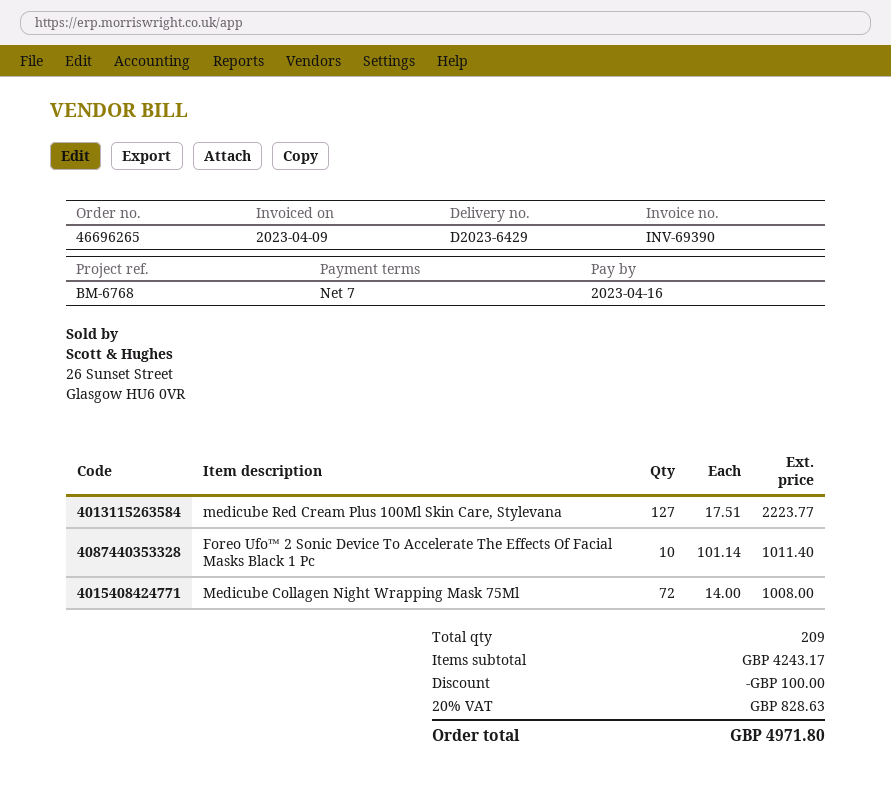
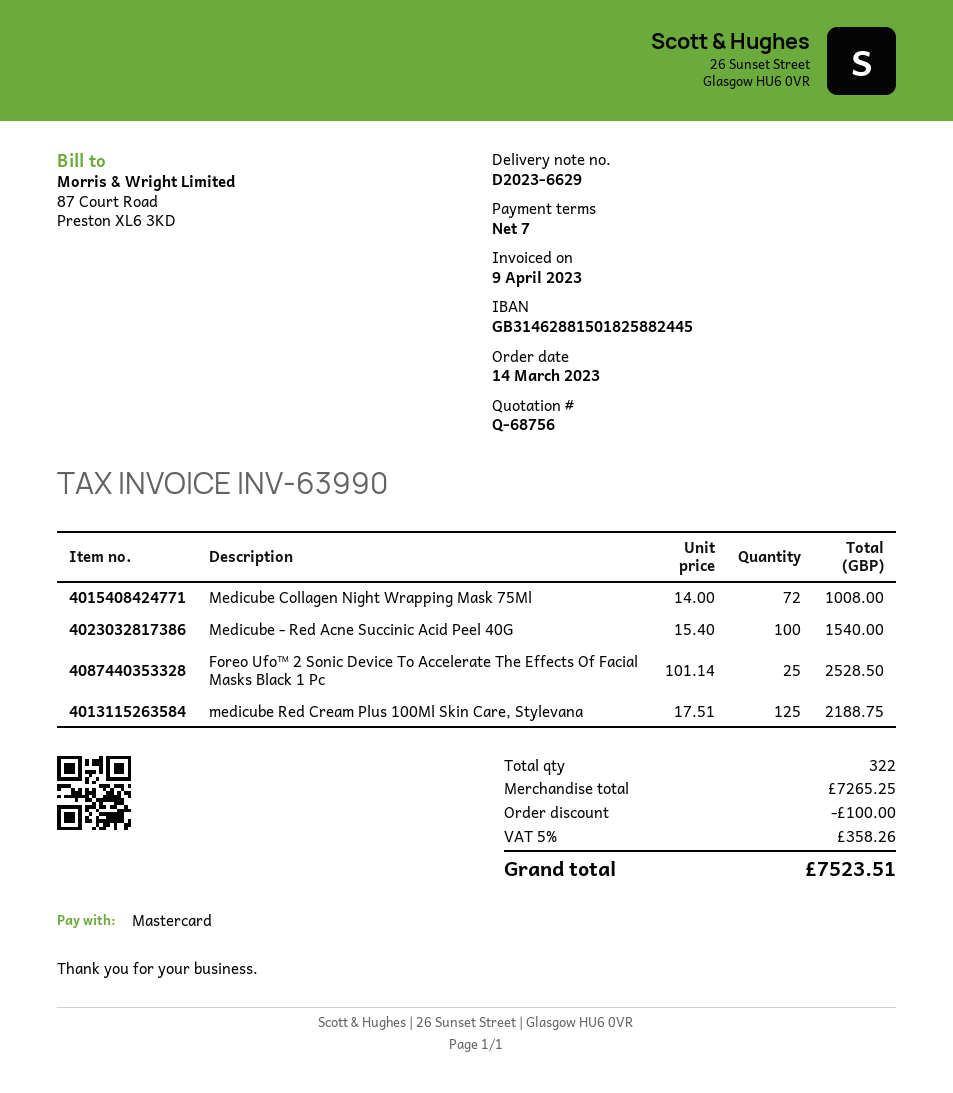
delivery note number: D2023-6429 -> D2023-6629
invoice number: INV-69390 -> INV-63990
medicube Red Cream Plus 100Ml Skin Care, Stylevana: 127 x 17.51 = 2223.77 -> 125 x 17.51 = 2188.75
Foreo Ufo™ 2 Sonic Device To Accelerate The Effects Of Facial Masks Black 1 Pc: 10 x 101.14 = 1011.40 -> 25 x 101.14 = 2528.50
Medicube - Red Acne Succinic Acid Peel 40G: none -> 100 x 15.40 = 1540.00
total quantity: 209 -> 322
subtotal: 4243.17 -> 7265.25
tax: 20% = 828.63 -> 5% = 358.26
total: 4971.80 -> 7523.51

